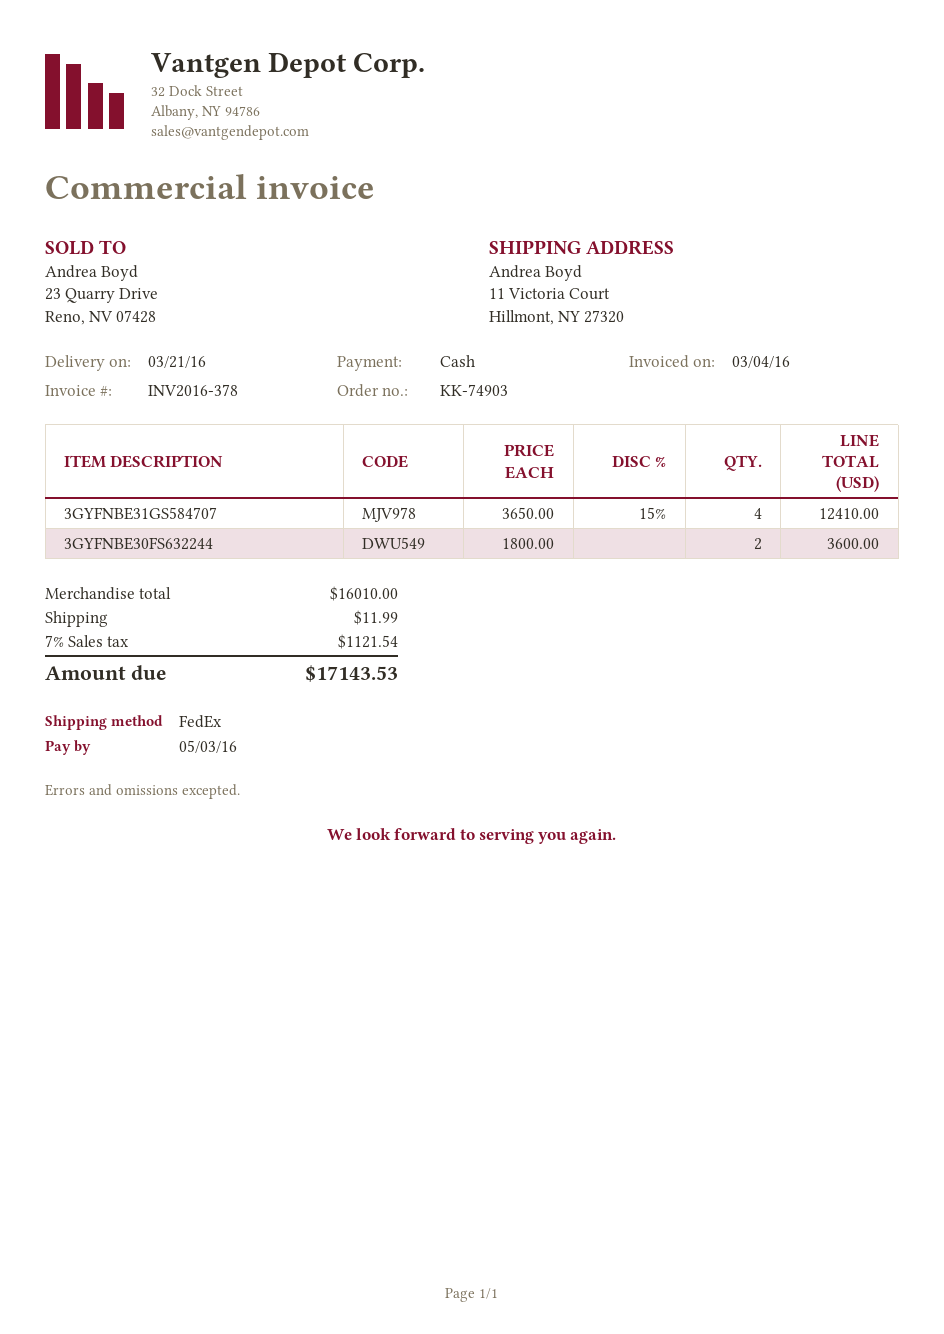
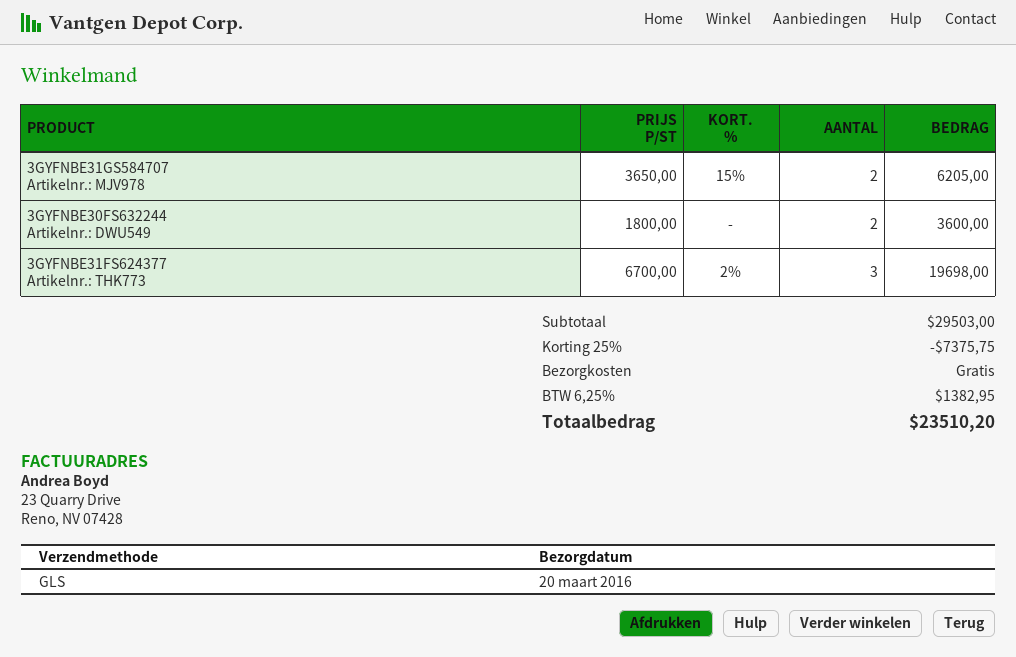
delivery date: 2016-03-21 -> 2016-03-20
shipping method: FedEx -> GLS
3GYFNBE31GS584707: 4 x 3650.00 - 15% = 12410.00 -> 2 x 3650.00 - 15% = 6205.00
3GYFNBE31FS624377: none -> 3 x 6700.00 - 2% = 19698.00
subtotal: 16010.00 -> 29503.00
discount: none -> 25% = 7375.75
shipping: 11.99 -> 0.00
tax: 7% = 1121.54 -> 6.25% = 1382.95
total: 17143.53 -> 23510.20

